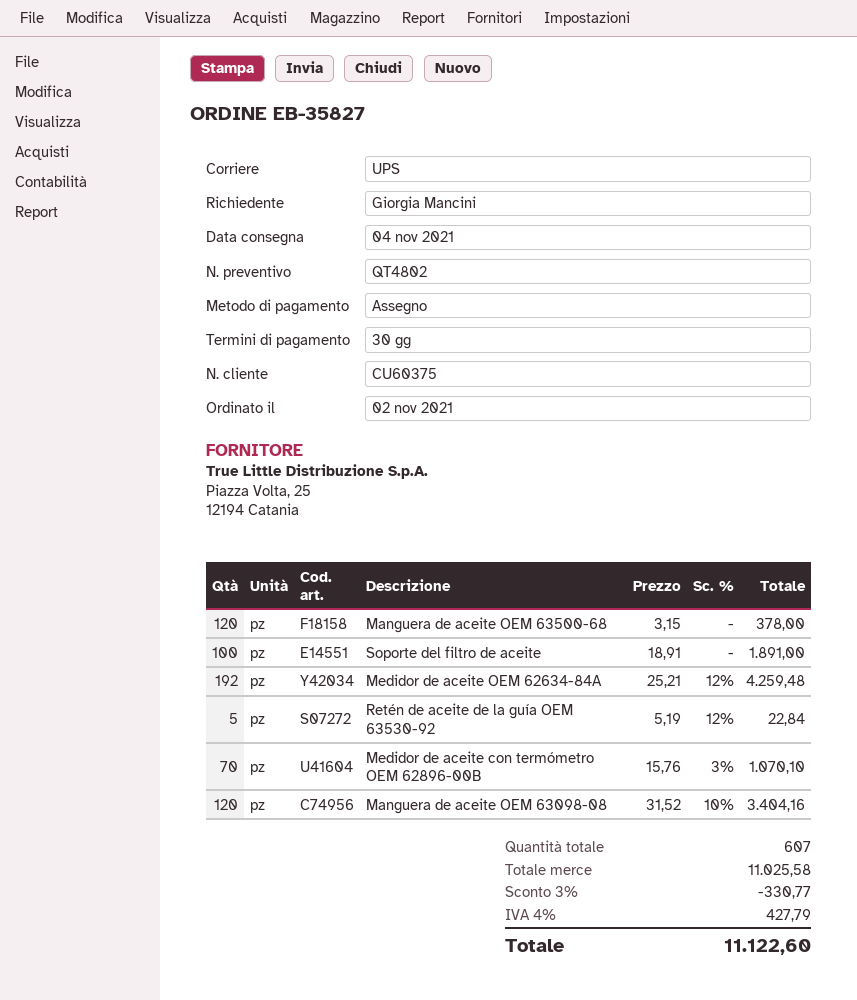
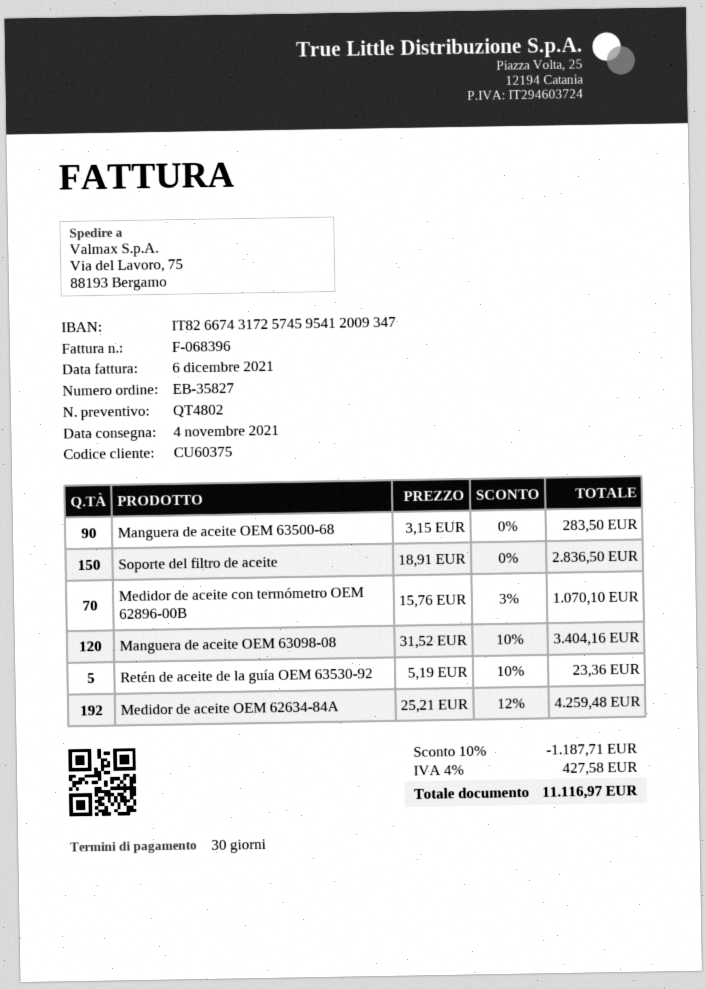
Manguera de aceite OEM 63500-68: 120 x 3.15 = 378.00 -> 90 x 3.15 = 283.50
Soporte del filtro de aceite: 100 x 18.91 = 1891.00 -> 150 x 18.91 = 2836.50
Retén de aceite de la guía OEM 63530-92: 5 x 5.19 - 12% = 22.84 -> 5 x 5.19 - 10% = 23.36
discount: 3% = 330.77 -> 10% = 1187.71
tax: 4% = 427.79 -> 4% = 427.58
total: 11122.60 -> 11116.97

